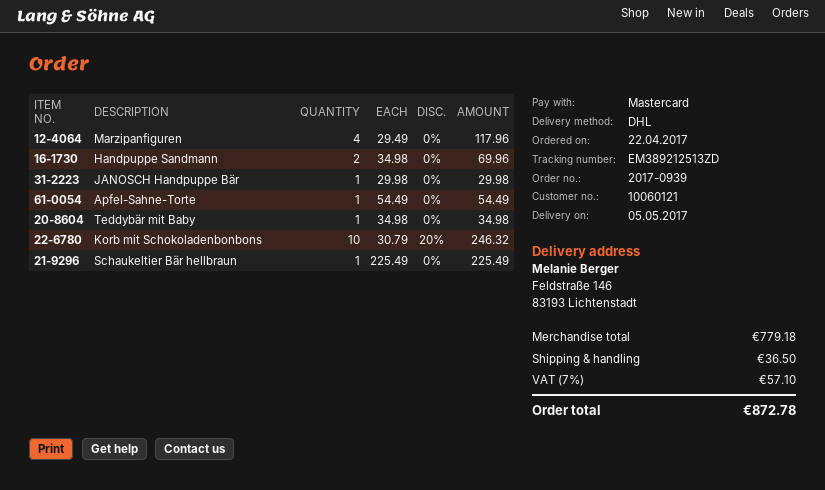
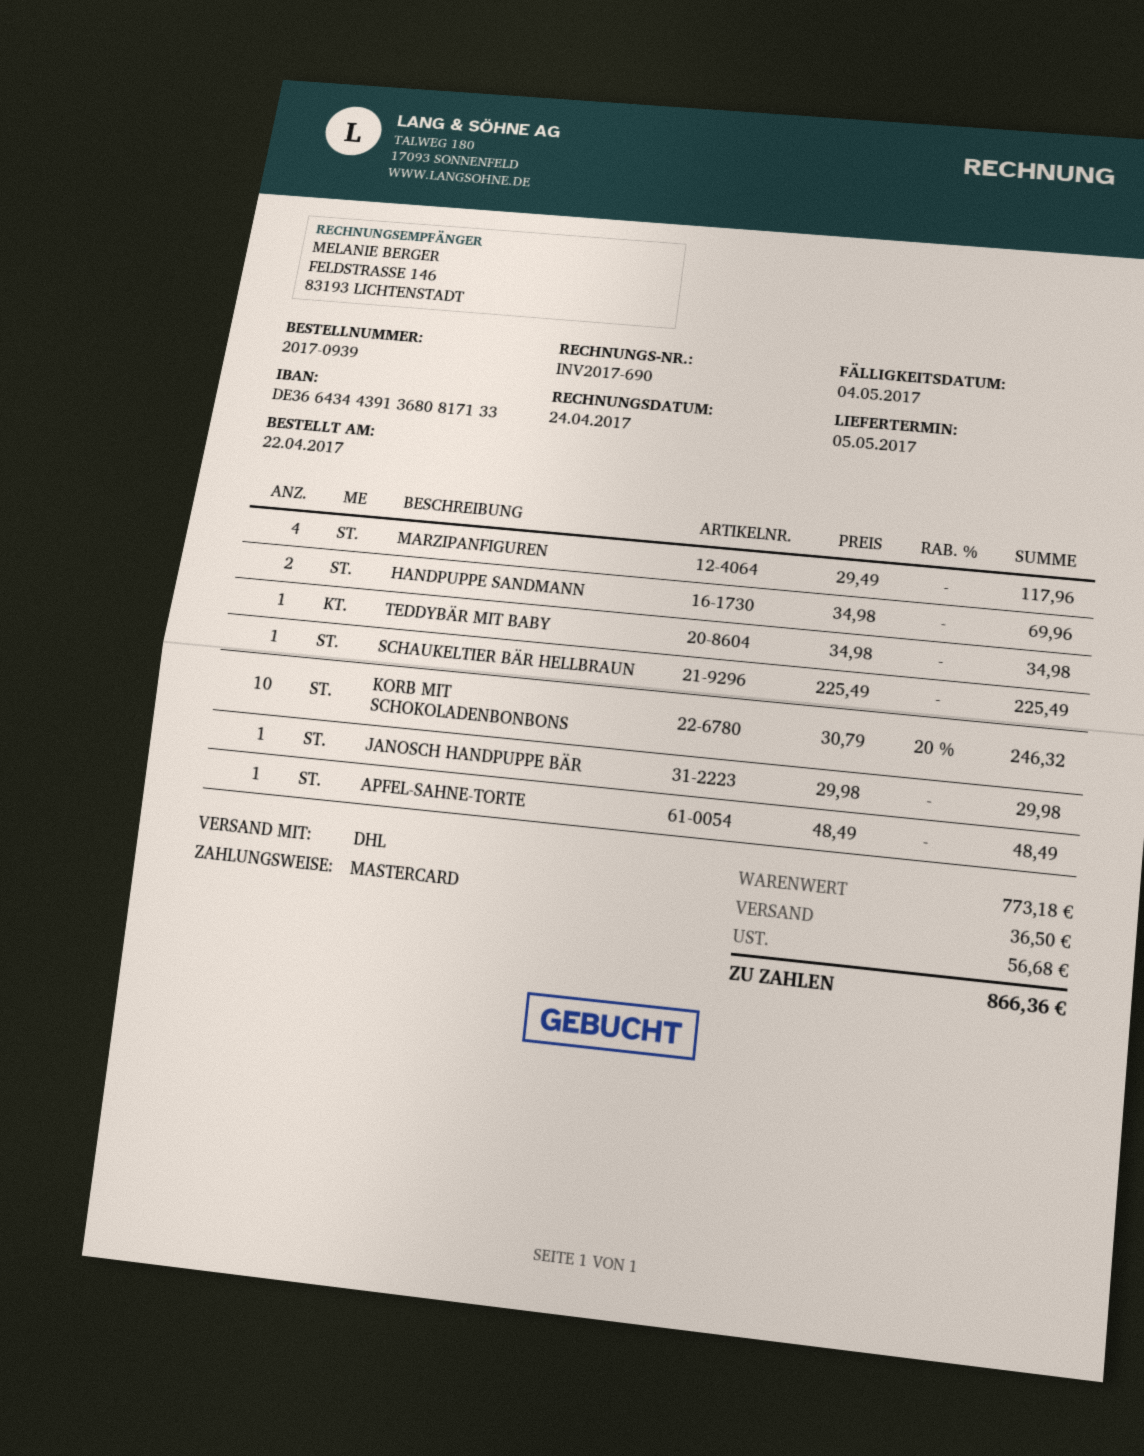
Apfel-Sahne-Torte: 1 x 54.49 = 54.49 -> 1 x 48.49 = 48.49
subtotal: 779.18 -> 773.18
tax: 57.10 -> 56.68
total: 872.78 -> 866.36

